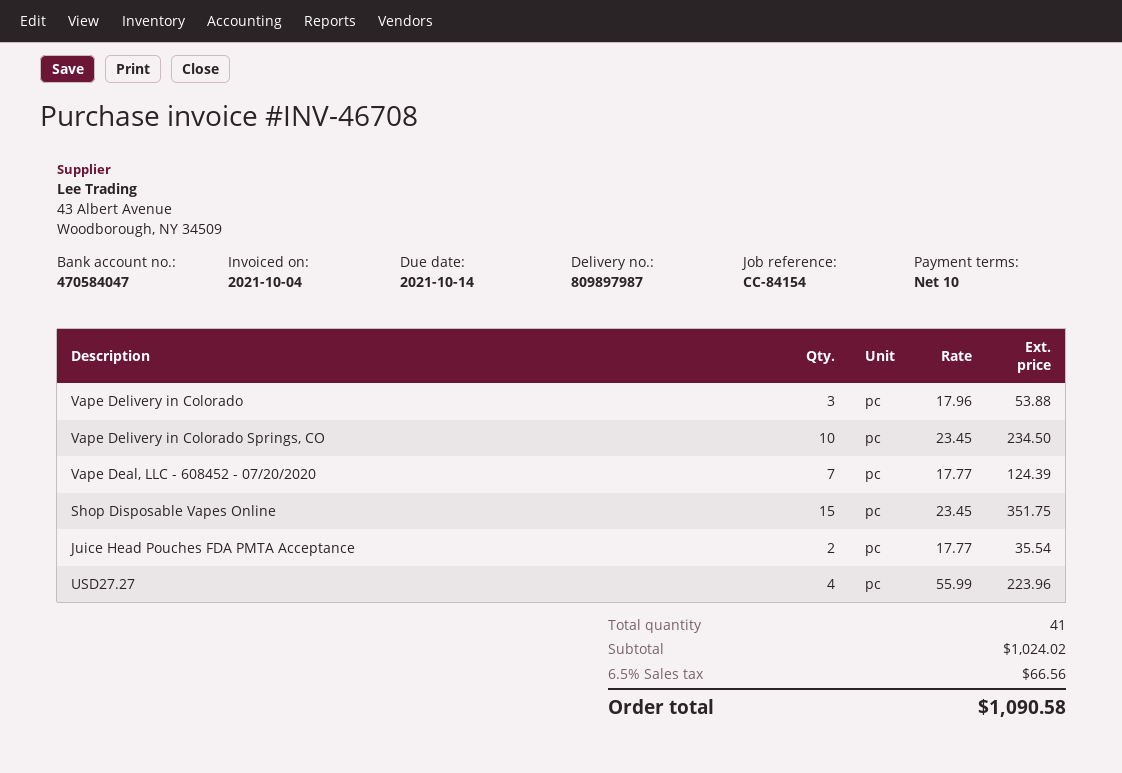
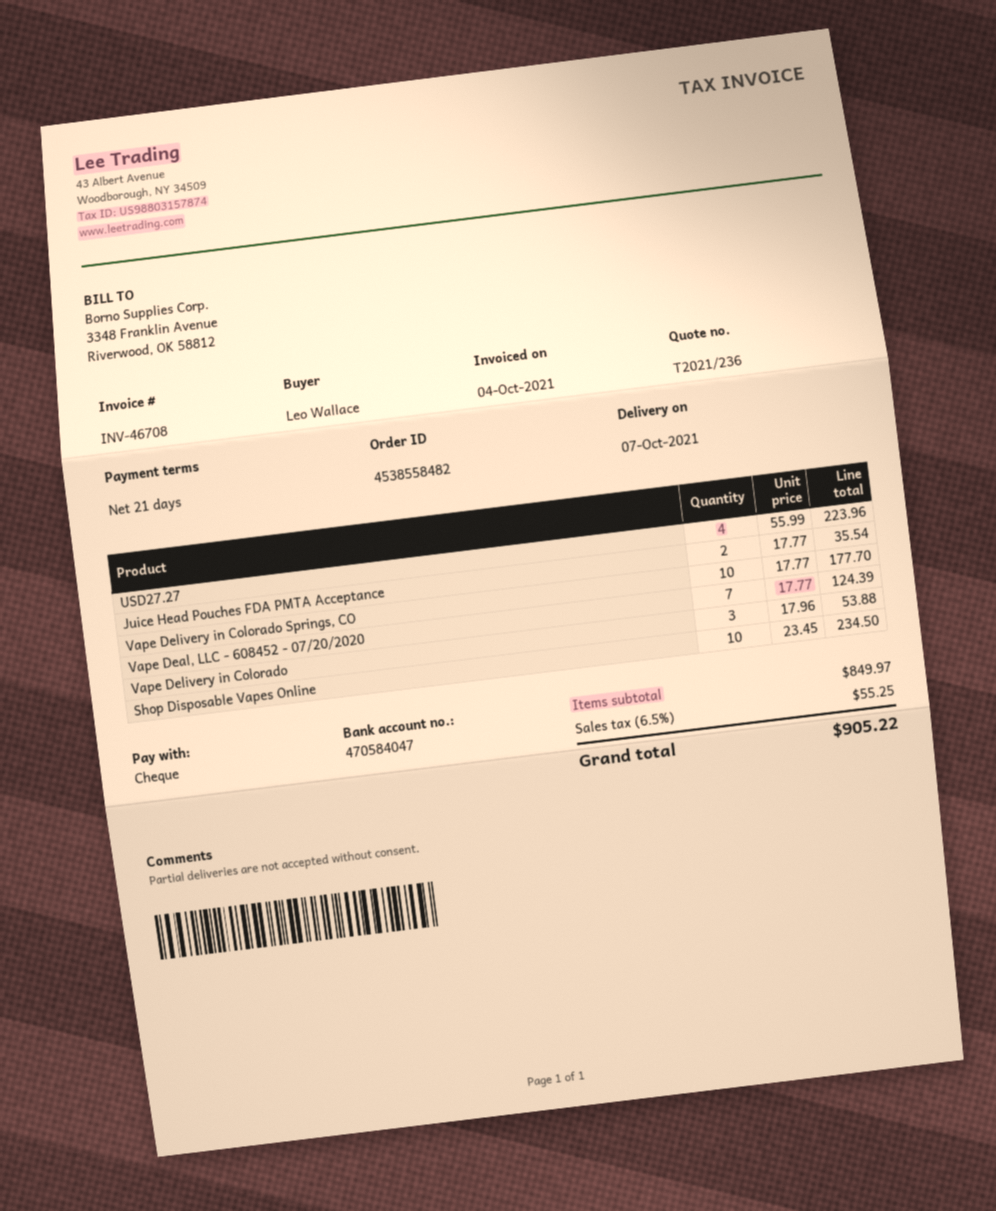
payment terms: 10 days -> 21 days
Vape Delivery in Colorado Springs, CO: 10 x 23.45 = 234.50 -> 10 x 17.77 = 177.70
Shop Disposable Vapes Online: 15 x 23.45 = 351.75 -> 10 x 23.45 = 234.50
subtotal: 1024.02 -> 849.97
tax: 6.5% = 66.56 -> 6.5% = 55.25
total: 1090.58 -> 905.22

